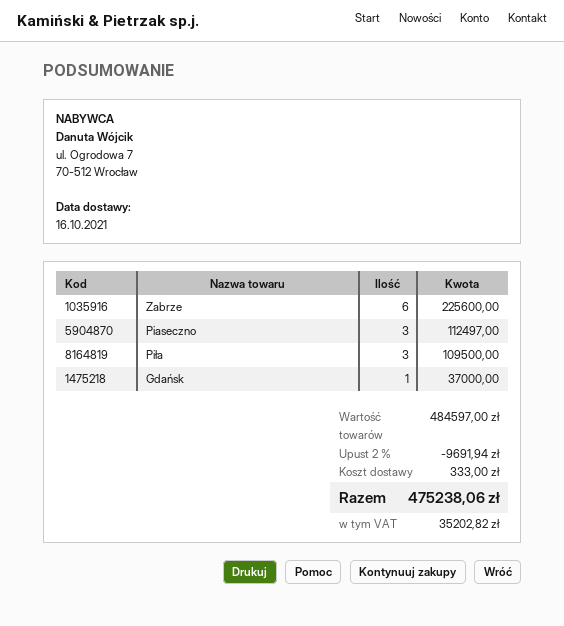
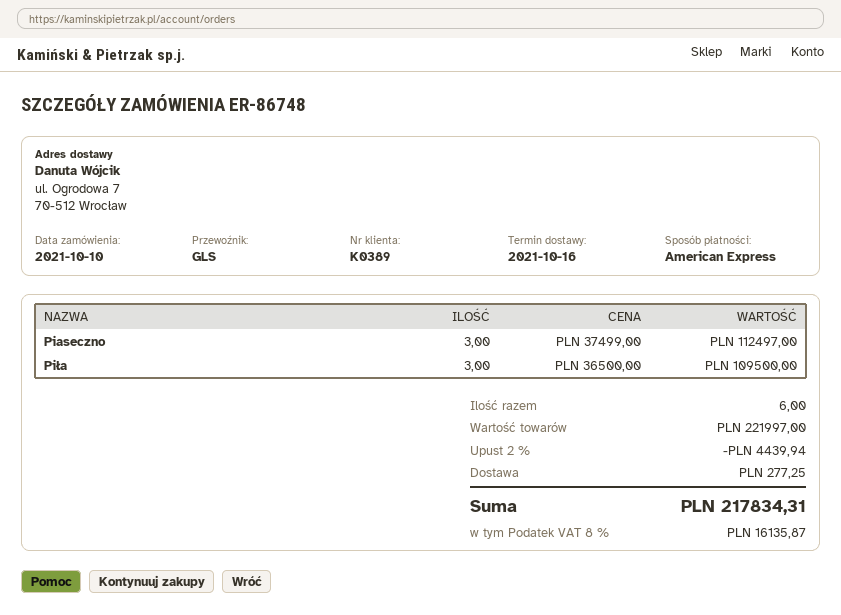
Zabrze: 6 for 225600.00 -> none
Gdańsk: 1 for 37000.00 -> none
subtotal: 484597.00 -> 221997.00
discount: 2% = 9691.94 -> 2% = 4439.94
shipping: 333.00 -> 277.25
tax: 35202.82 -> 16135.87
total: 475238.06 -> 217834.31

